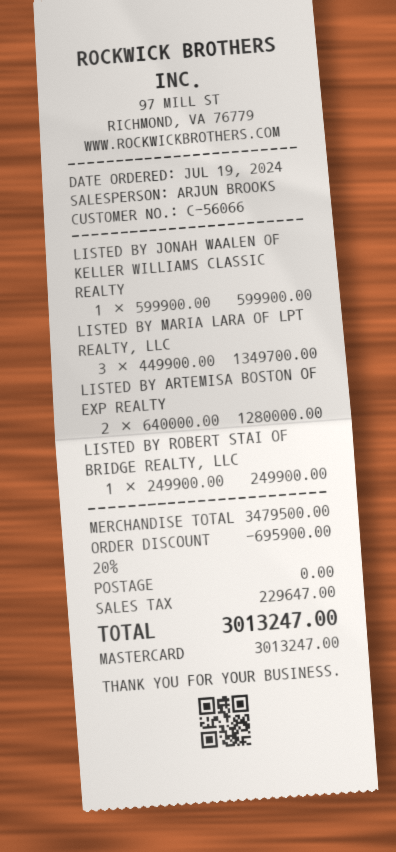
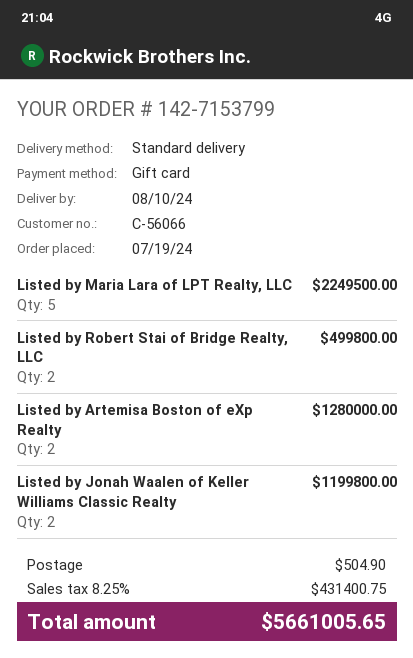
payment method: Mastercard -> gift card
LISTED BY JONAH WAALEN OF KELLER WILLIAMS CLASSIC REALTY: 1 for 599900.00 -> 2 for 1199800.00
LISTED BY MARIA LARA OF LPT REALTY, LLC: 3 for 1349700.00 -> 5 for 2249500.00
LISTED BY ROBERT STAI OF BRIDGE REALTY, LLC: 1 for 249900.00 -> 2 for 499800.00
discount: 20% = 695900.00 -> none
shipping: 0.00 -> 504.90
tax: 229647.00 -> 431400.75
total: 3013247.00 -> 5661005.65

